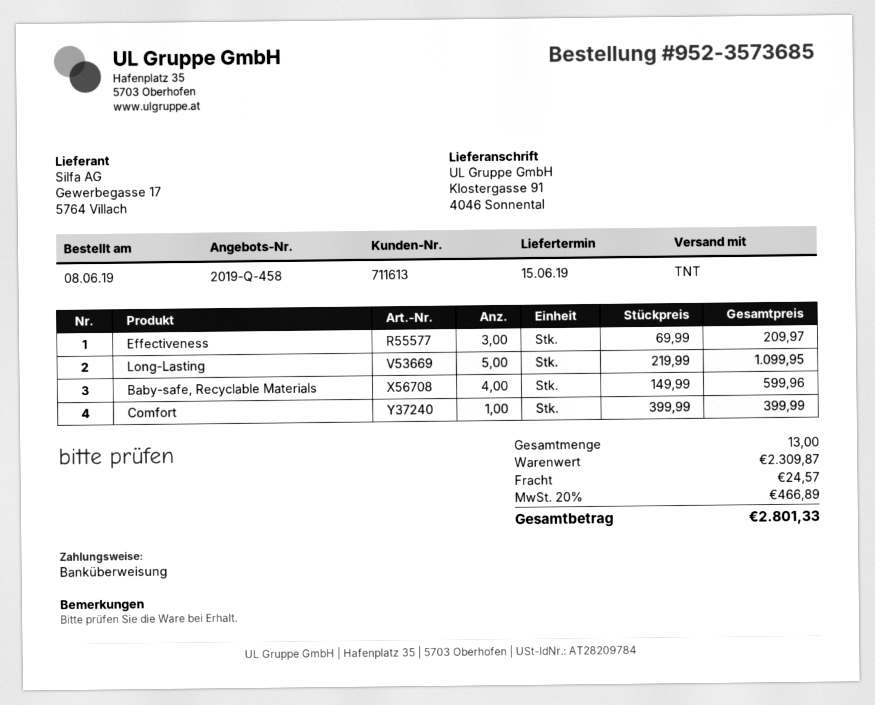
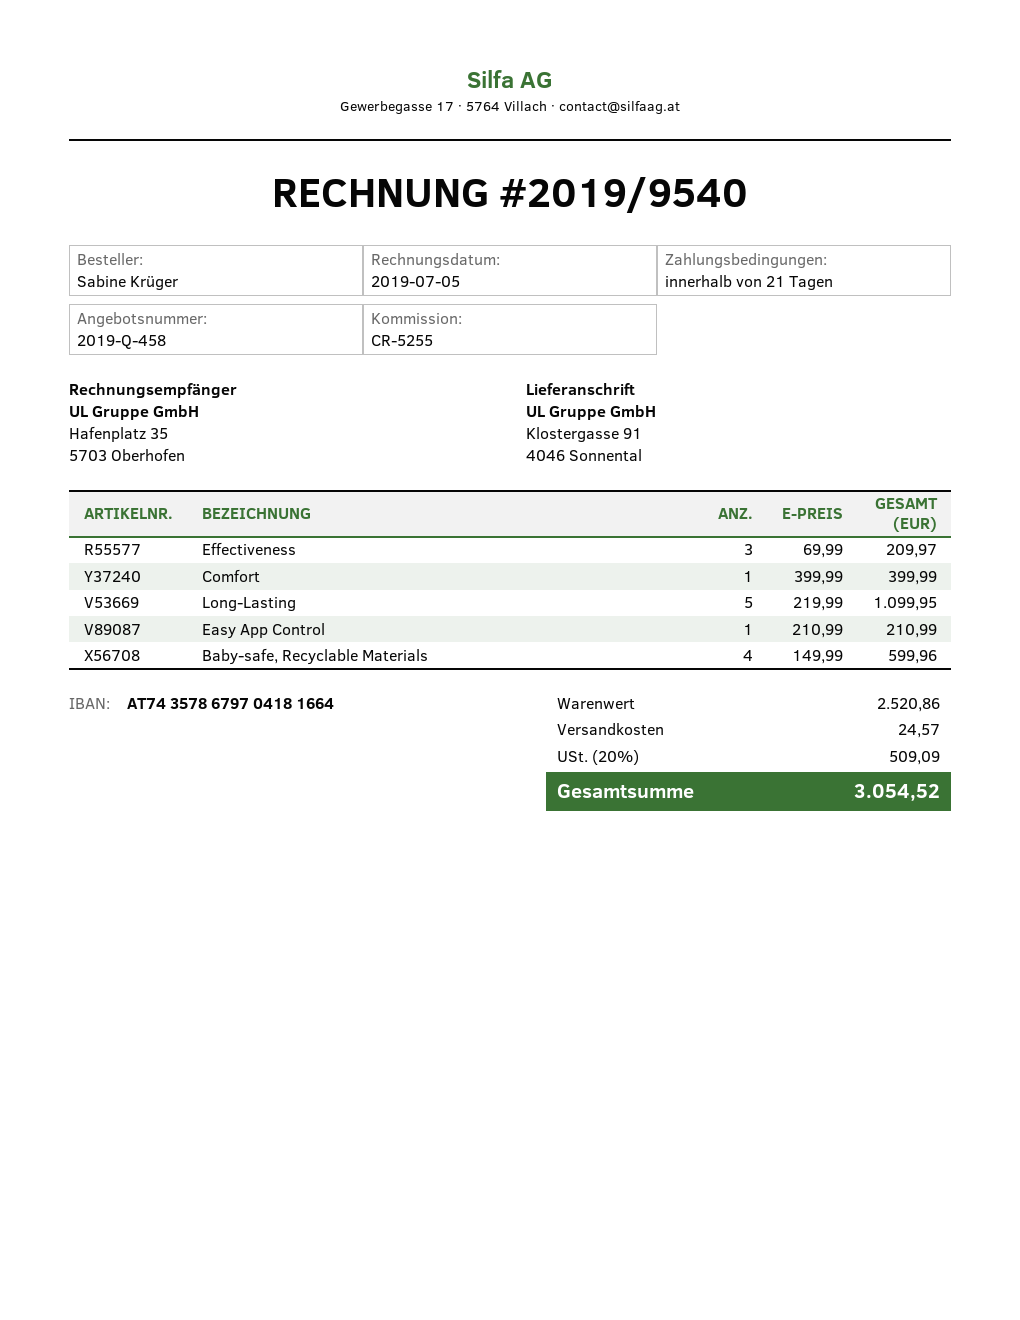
Easy App Control: none -> 1 x 210.99 = 210.99
subtotal: 2309.87 -> 2520.86
tax: 20% = 466.89 -> 20% = 509.09
total: 2801.33 -> 3054.52

